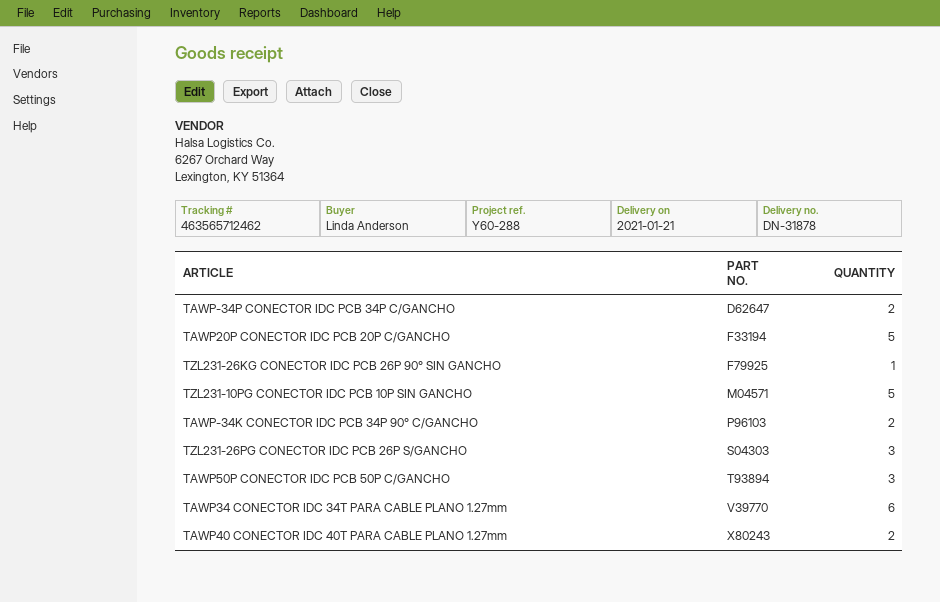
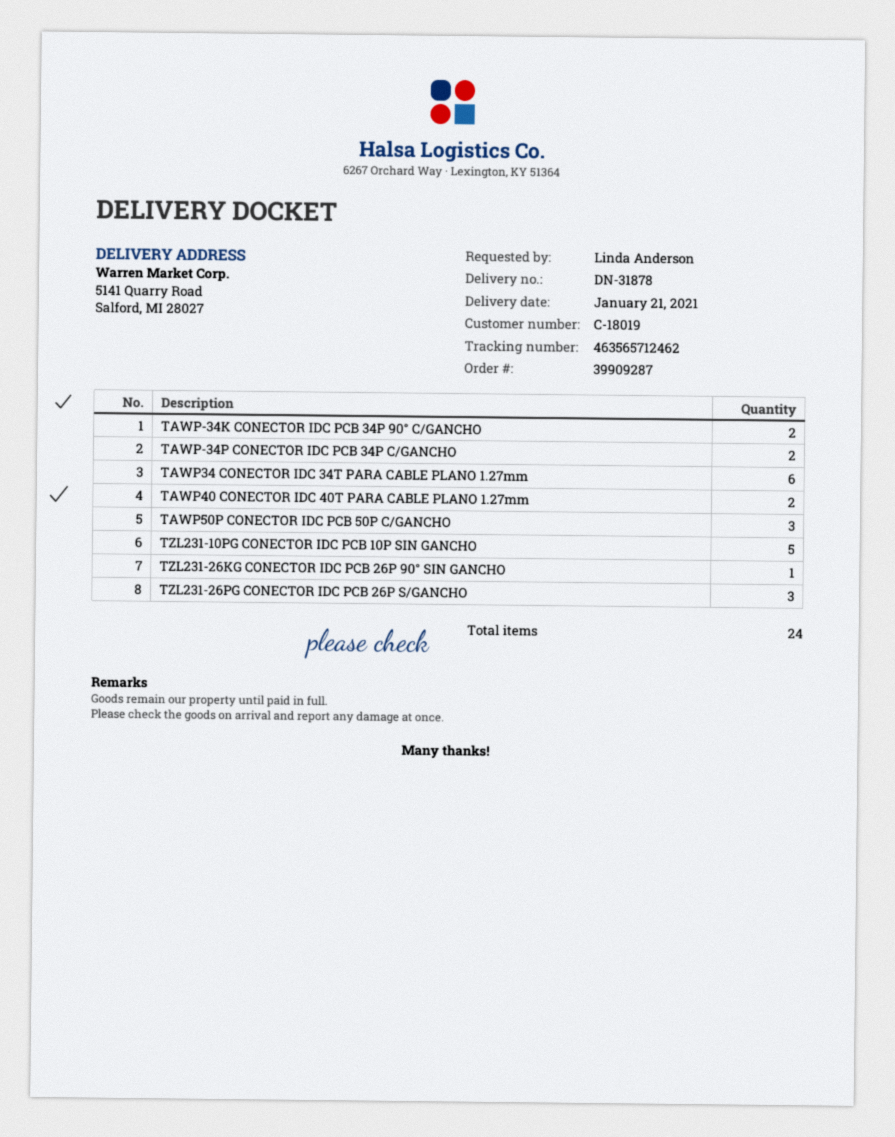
TAWP20P CONECTOR IDC PCB 20P C/GANCHO: 5 -> none

